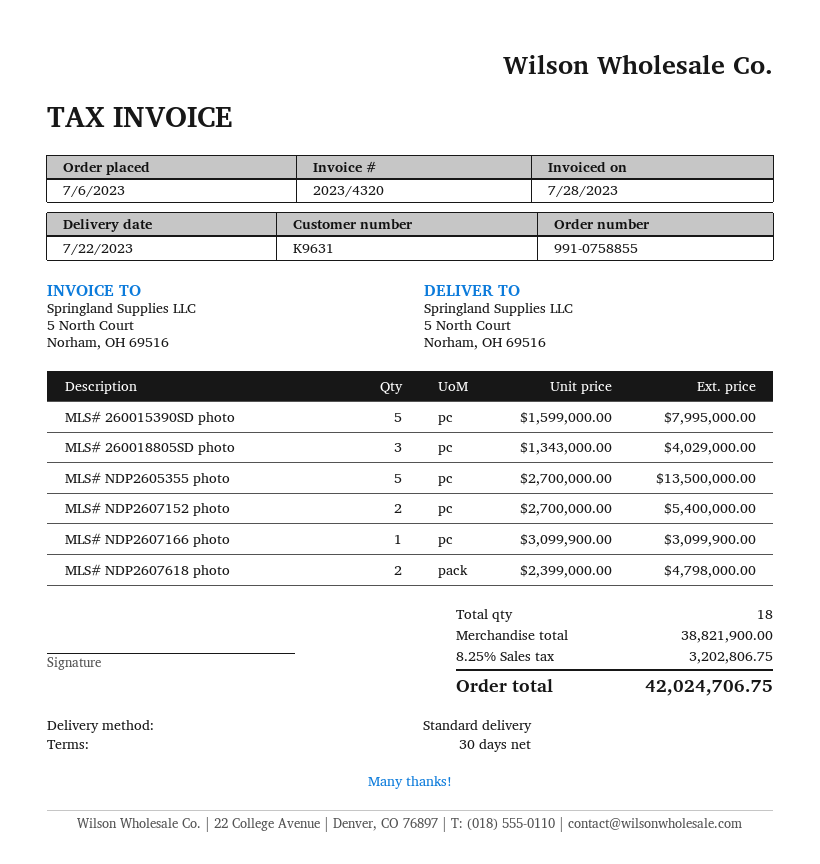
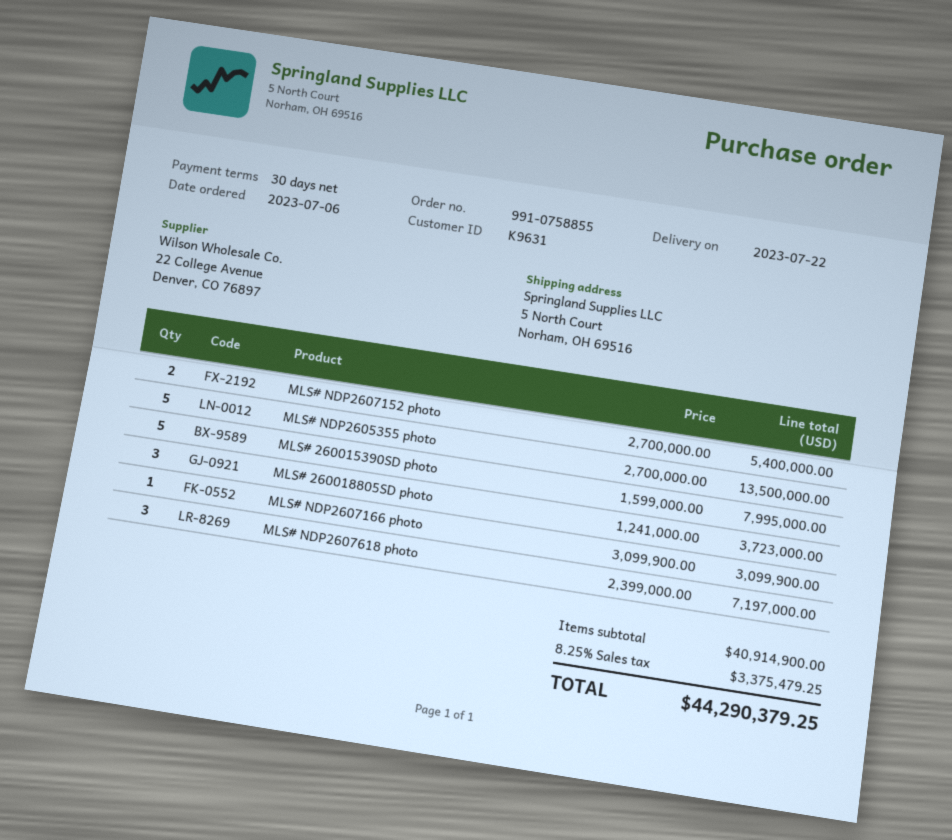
MLS# 260018805SD photo: 3 x 1343000.00 = 4029000.00 -> 3 x 1241000.00 = 3723000.00
MLS# NDP2607618 photo: 2 x 2399000.00 = 4798000.00 -> 3 x 2399000.00 = 7197000.00
subtotal: 38821900.00 -> 40914900.00
tax: 8.25% = 3202806.75 -> 8.25% = 3375479.25
total: 42024706.75 -> 44290379.25

